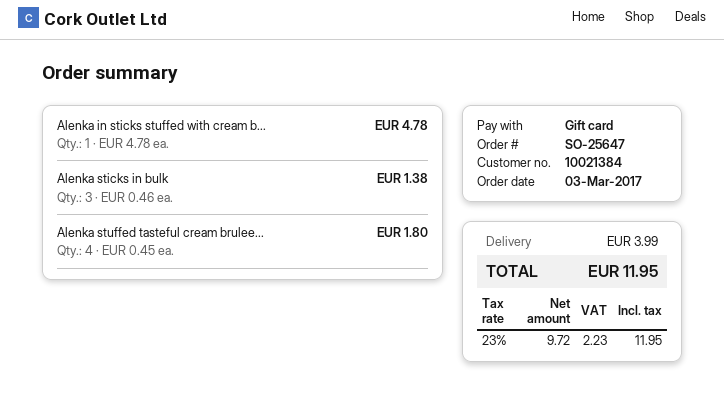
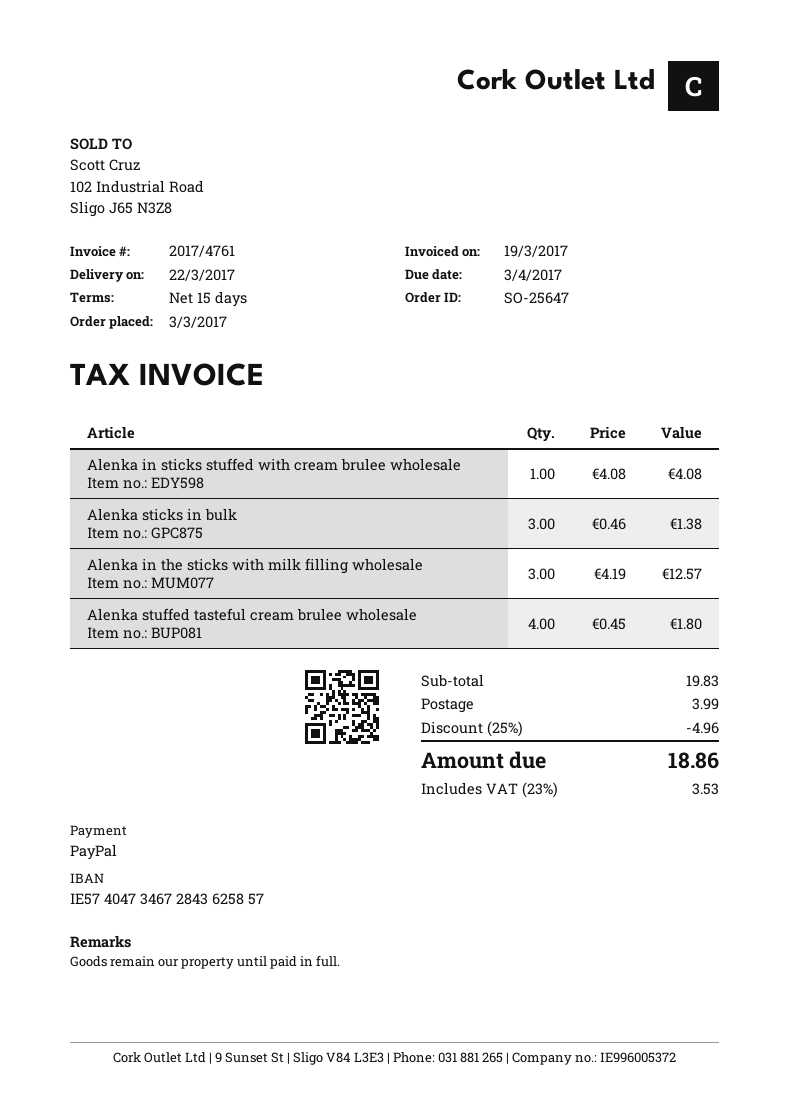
payment method: gift card -> PayPal
Alenka in sticks stuffed with cream b...: 1 x 4.78 = 4.78 -> 1 x 4.08 = 4.08
Alenka in the sticks with milk filling wholesale: none -> 3 x 4.19 = 12.57
discount: none -> 25% = 4.96
tax: 23% = 2.23 -> 23% = 3.53
total: 11.95 -> 18.86

